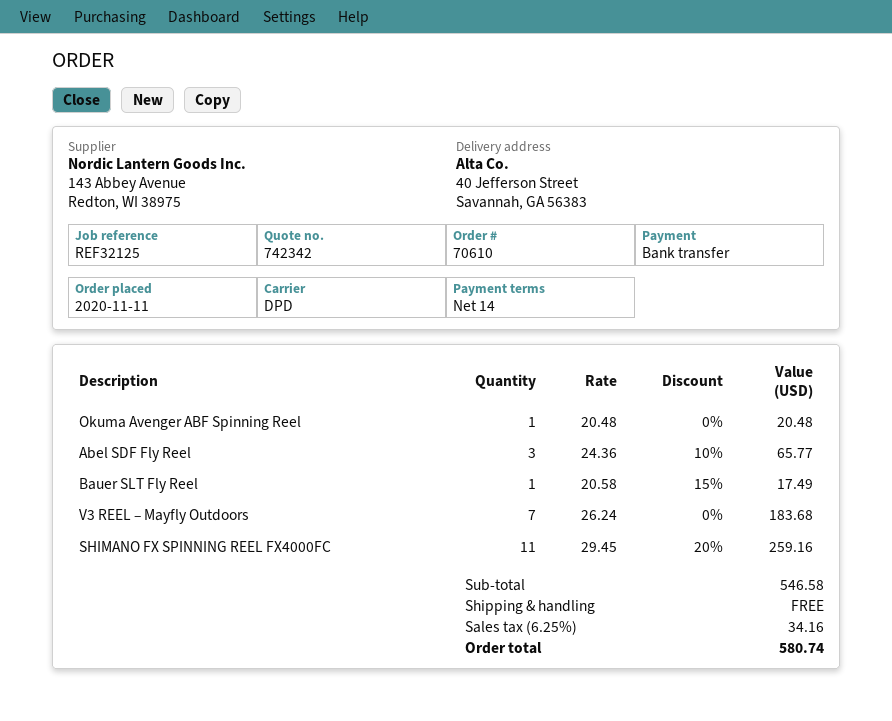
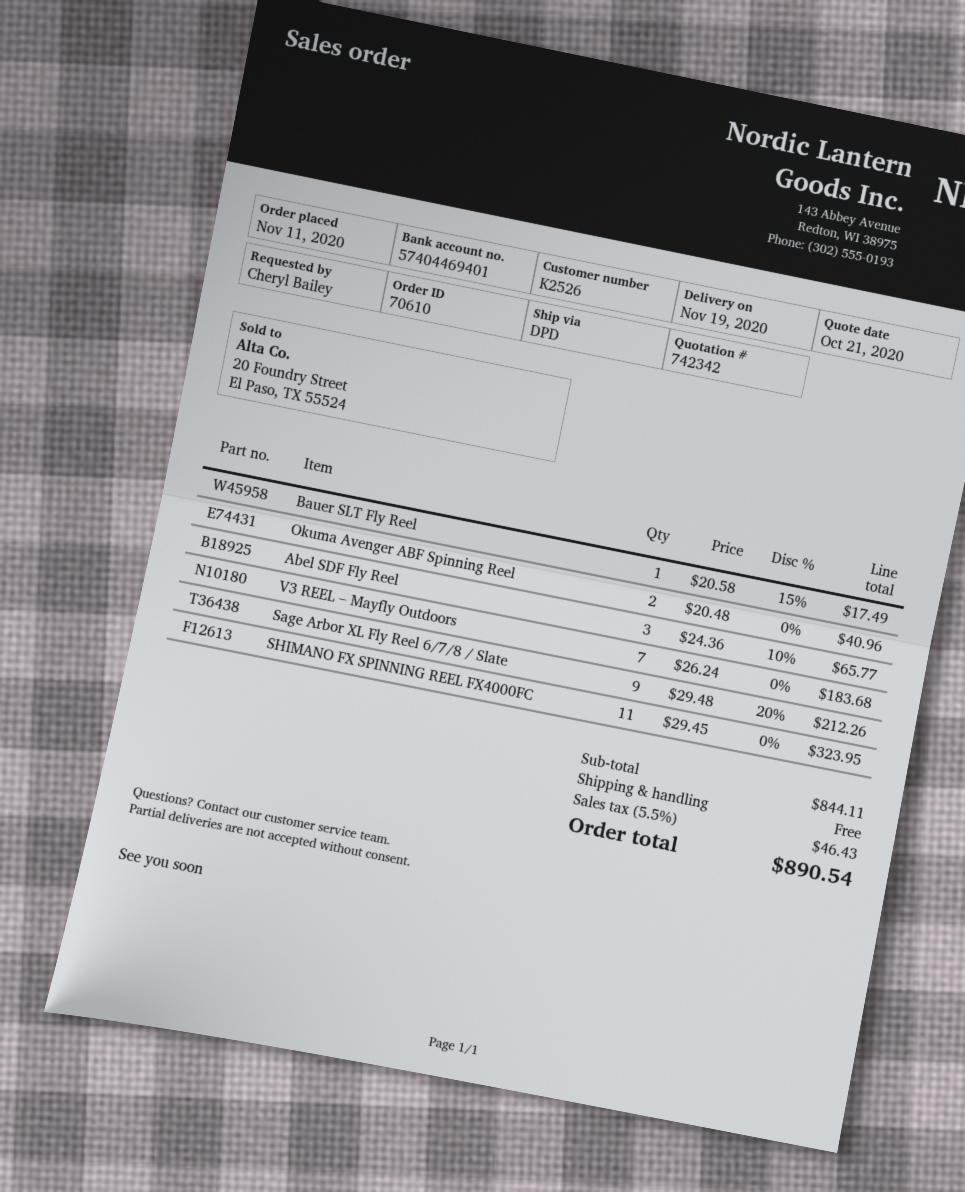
Okuma Avenger ABF Spinning Reel: 1 x 20.48 = 20.48 -> 2 x 20.48 = 40.96
SHIMANO FX SPINNING REEL FX4000FC: 11 x 29.45 - 20% = 259.16 -> 11 x 29.45 = 323.95
Sage Arbor XL Fly Reel 6/7/8 / Slate: none -> 9 x 29.48 - 20% = 212.26
subtotal: 546.58 -> 844.11
tax: 6.25% = 34.16 -> 5.5% = 46.43
total: 580.74 -> 890.54

